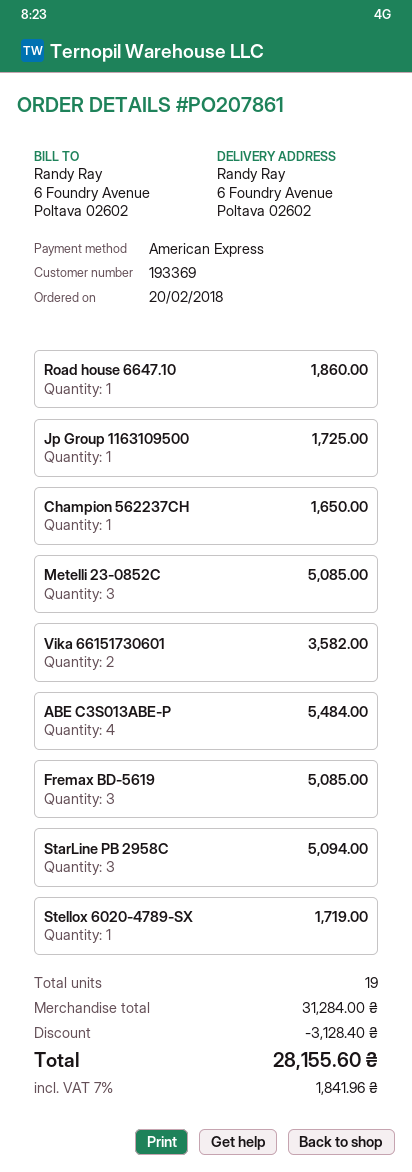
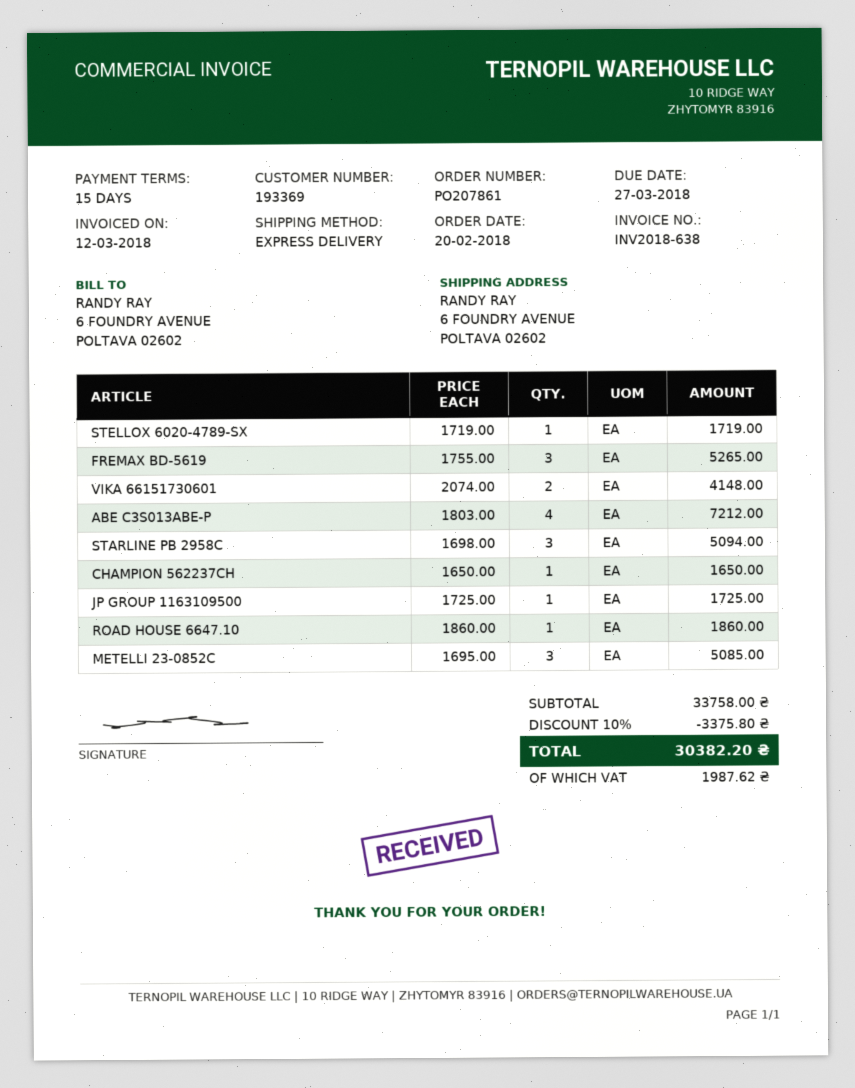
Vika 66151730601: 2 for 3582.00 -> 2 for 4148.00
ABE C3S013ABE-P: 4 for 5484.00 -> 4 for 7212.00
Fremax BD-5619: 3 for 5085.00 -> 3 for 5265.00
subtotal: 31284.00 -> 33758.00
discount: 3128.40 -> 3375.80
tax: 1841.96 -> 1987.62
total: 28155.60 -> 30382.20

